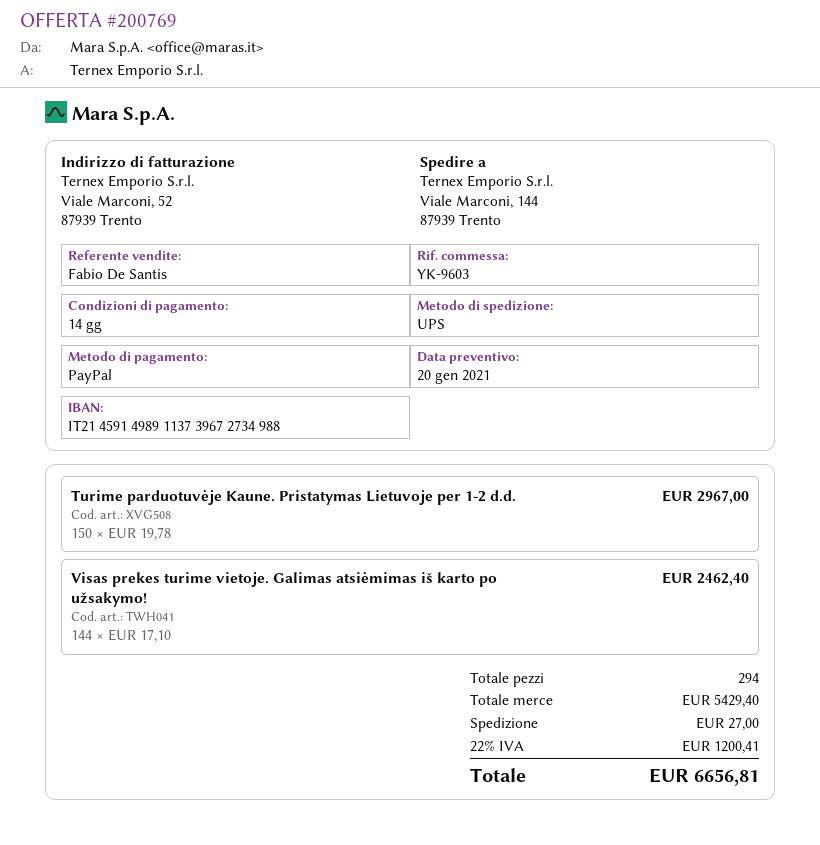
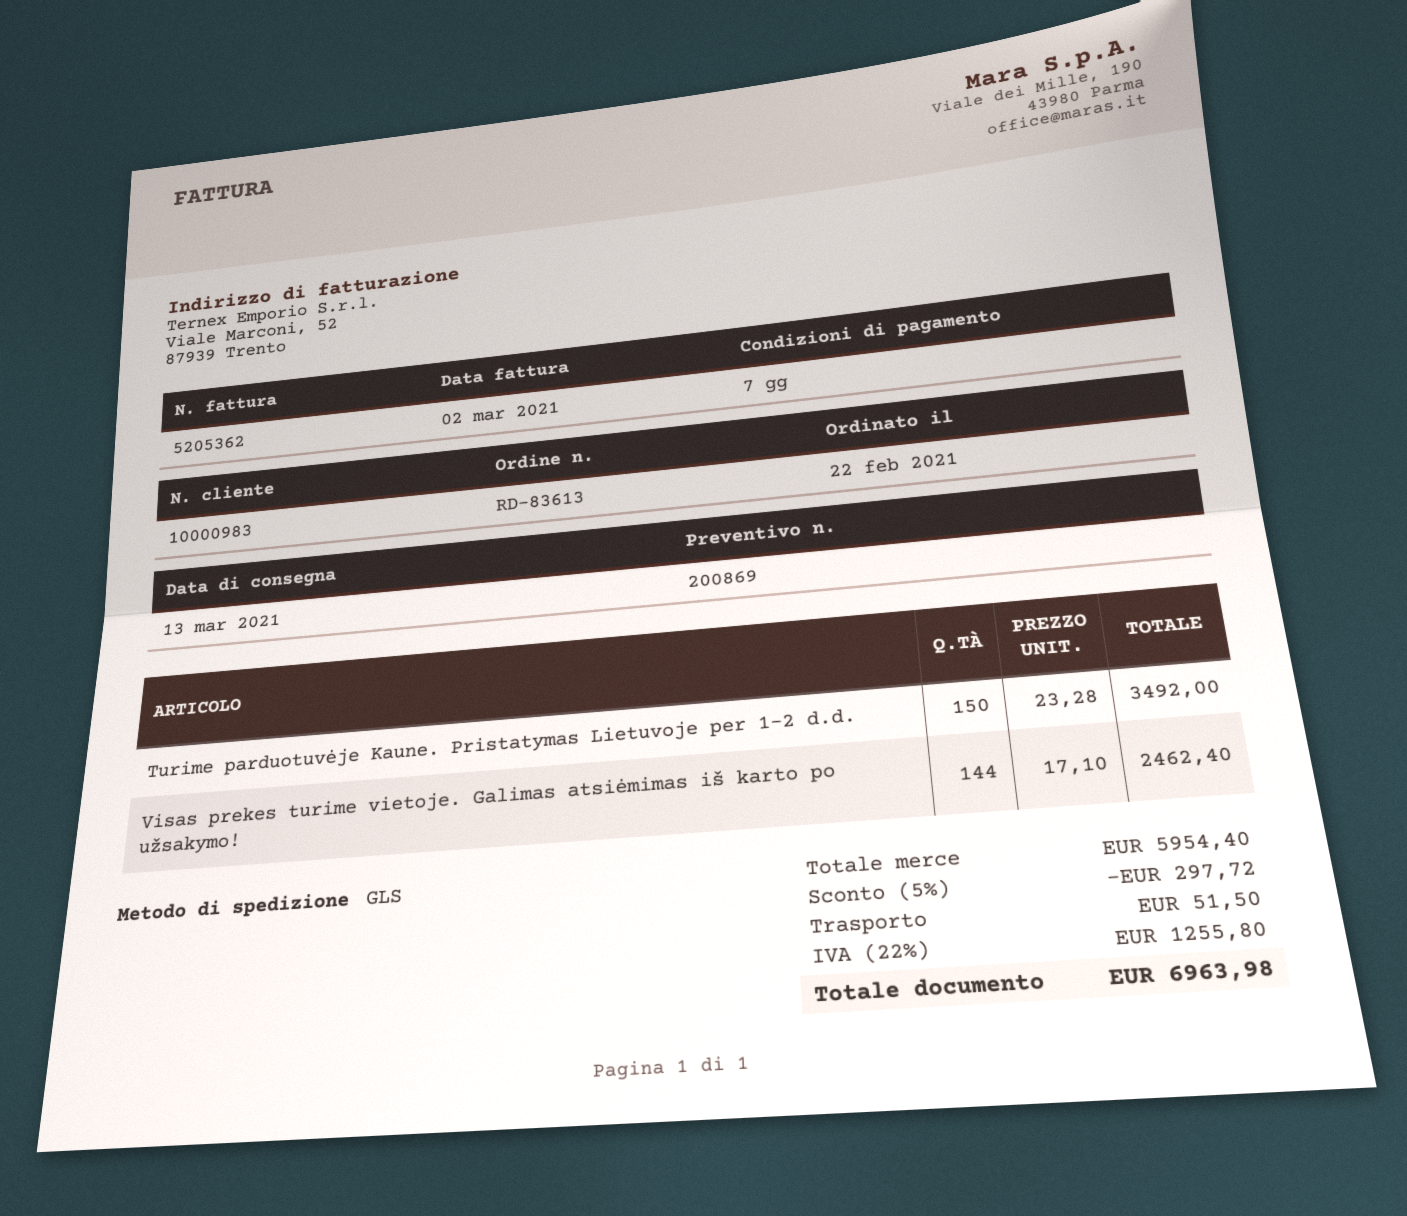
quote number: 200769 -> 200869
payment terms: 14 days -> 7 days
shipping method: UPS -> GLS
Turime parduotuvėje Kaune. Pristatymas Lietuvoje per 1-2 d.d.: 150 x 19.78 = 2967.00 -> 150 x 23.28 = 3492.00
subtotal: 5429.40 -> 5954.40
discount: none -> 5% = 297.72
shipping: 27.00 -> 51.50
tax: 22% = 1200.41 -> 22% = 1255.80
total: 6656.81 -> 6963.98

